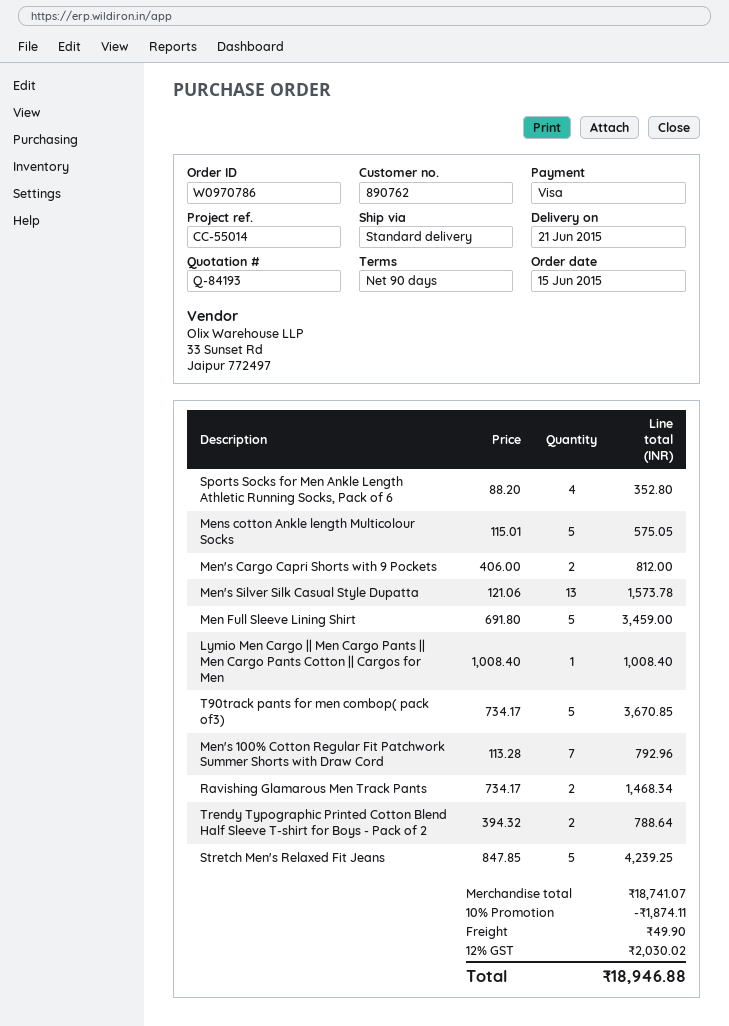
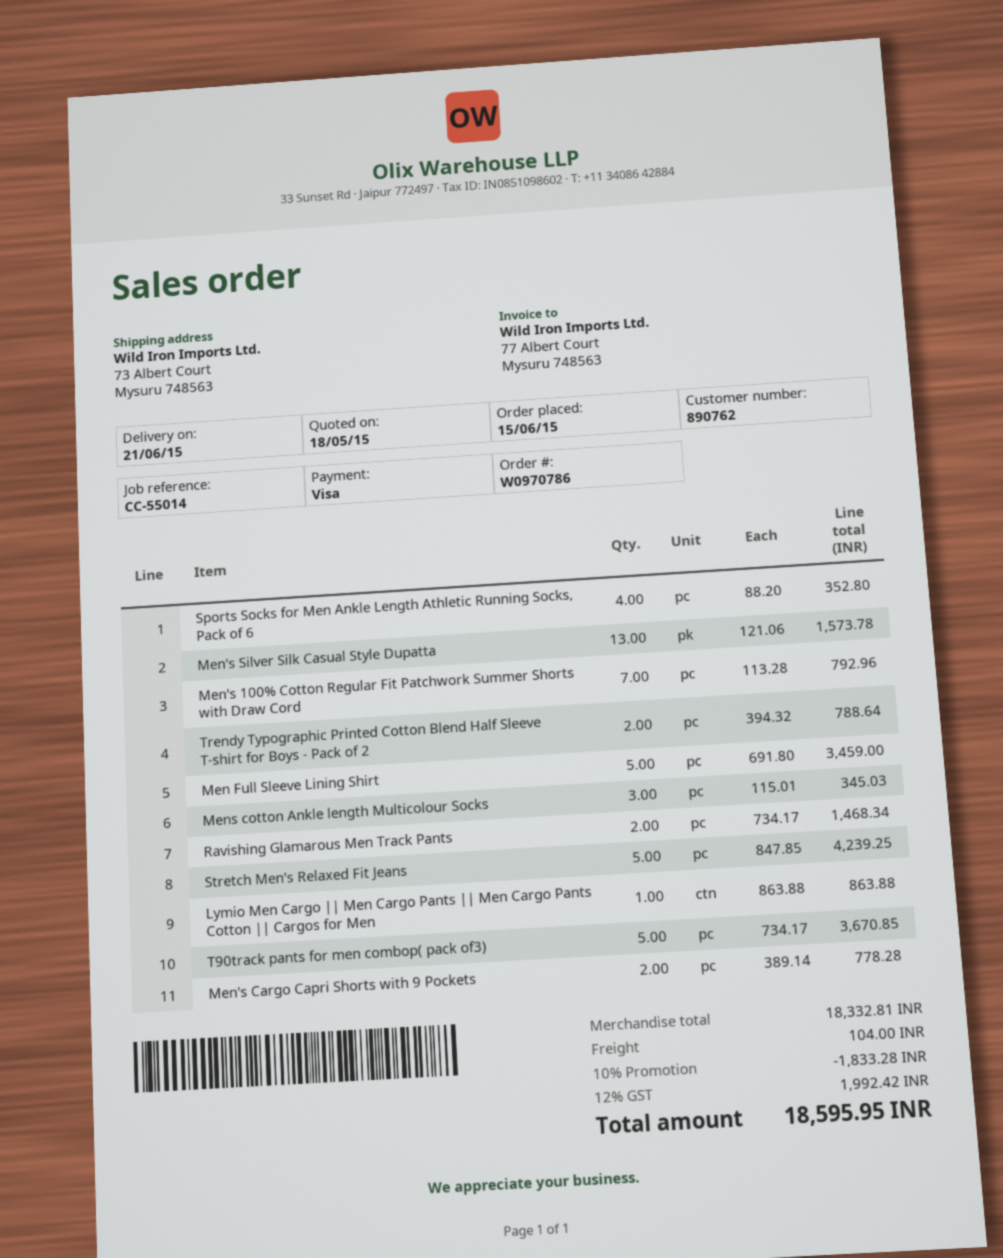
Mens cotton Ankle length Multicolour Socks: 5 x 115.01 = 575.05 -> 3 x 115.01 = 345.03
Men's Cargo Capri Shorts with 9 Pockets: 2 x 406.00 = 812.00 -> 2 x 389.14 = 778.28
Lymio Men Cargo || Men Cargo Pants || Men Cargo Pants Cotton || Cargos for Men: 1 x 1008.40 = 1008.40 -> 1 x 863.88 = 863.88
subtotal: 18741.07 -> 18332.81
discount: 10% = 1874.11 -> 10% = 1833.28
shipping: 49.90 -> 104.00
tax: 12% = 2030.02 -> 12% = 1992.42
total: 18946.88 -> 18595.95

